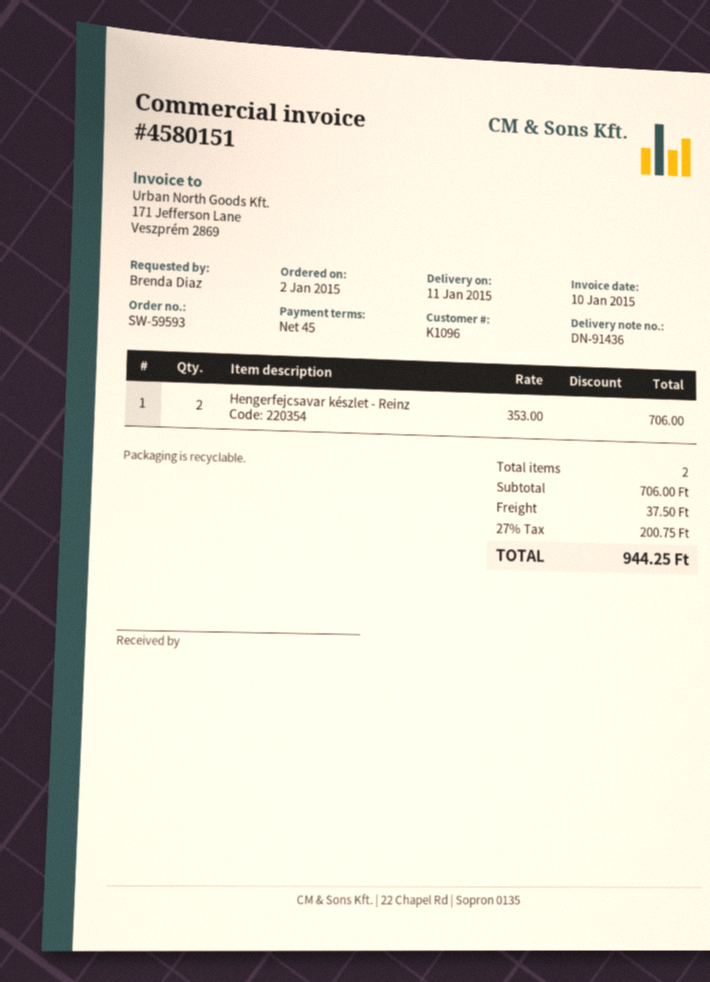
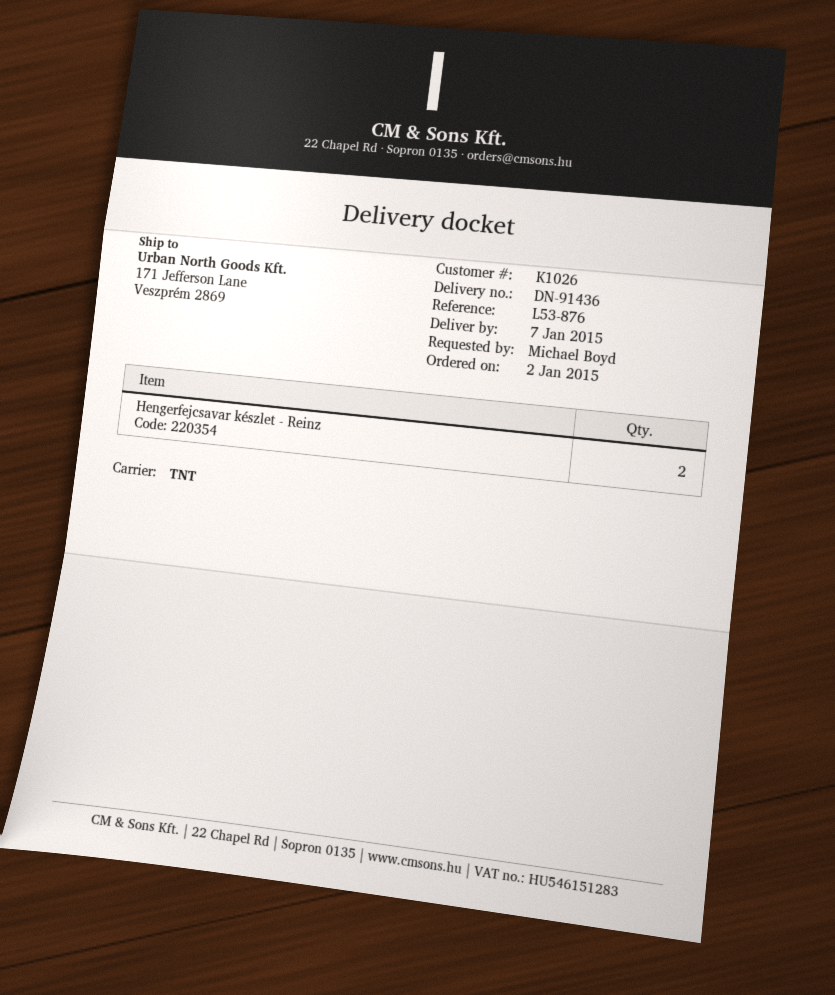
delivery date: 2015-01-11 -> 2015-01-07
customer number: K1096 -> K1026
ordered by: Brenda Diaz -> Michael Boyd

